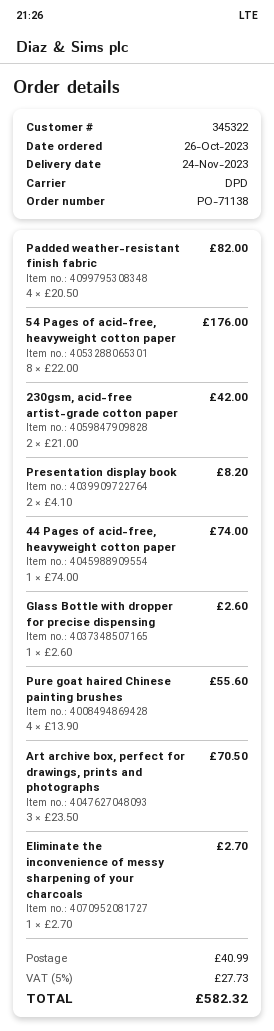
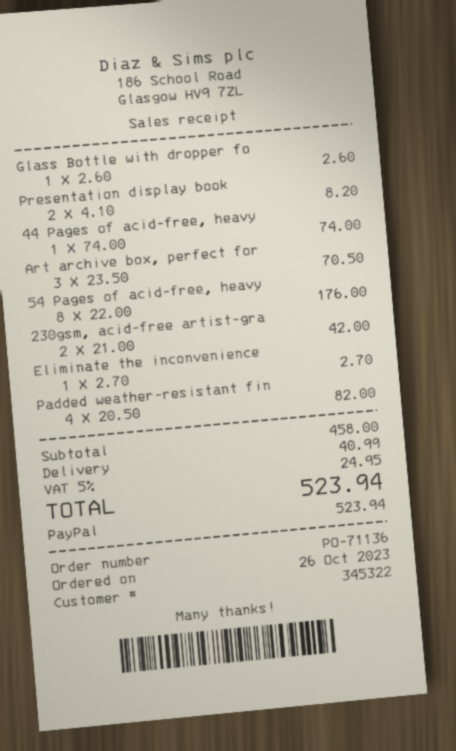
order number: PO-71138 -> PO-71136
Pure goat haired Chinese painting brushes: 4 x 13.90 = 55.60 -> none
tax: 5% = 27.73 -> 5% = 24.95
total: 582.32 -> 523.94

